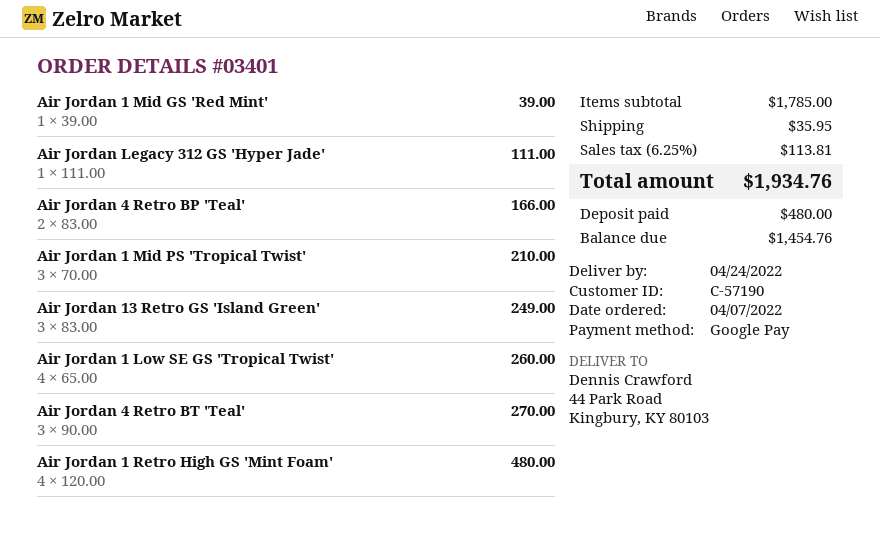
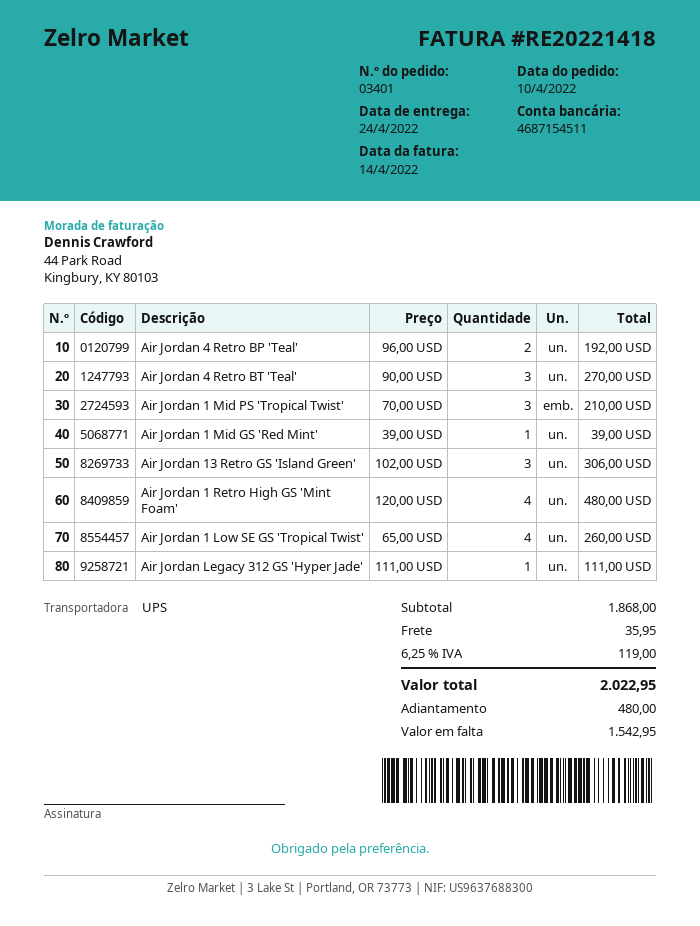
order date: 2022-04-07 -> 2022-04-10
Air Jordan 4 Retro BP 'Teal': 2 x 83.00 = 166.00 -> 2 x 96.00 = 192.00
Air Jordan 13 Retro GS 'Island Green': 3 x 83.00 = 249.00 -> 3 x 102.00 = 306.00
subtotal: 1785.00 -> 1868.00
tax: 6.25% = 113.81 -> 6.25% = 119.00
total: 1934.76 -> 2022.95
balance: 1454.76 -> 1542.95

